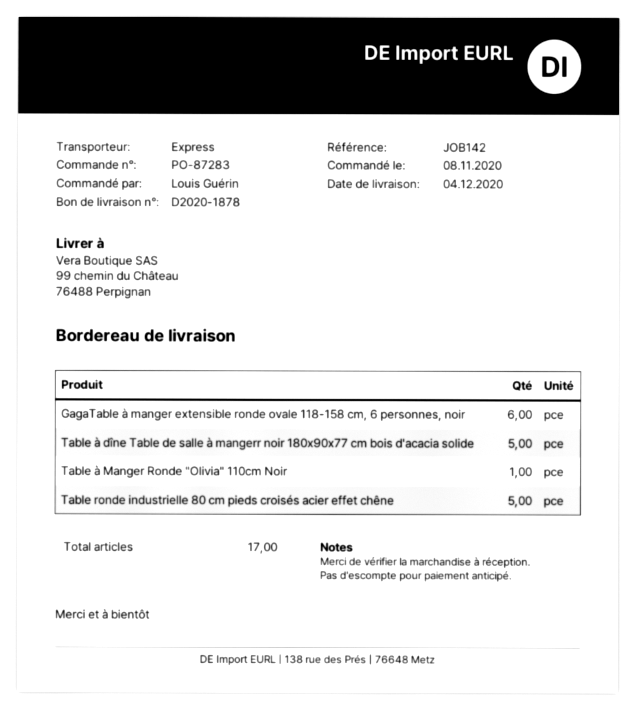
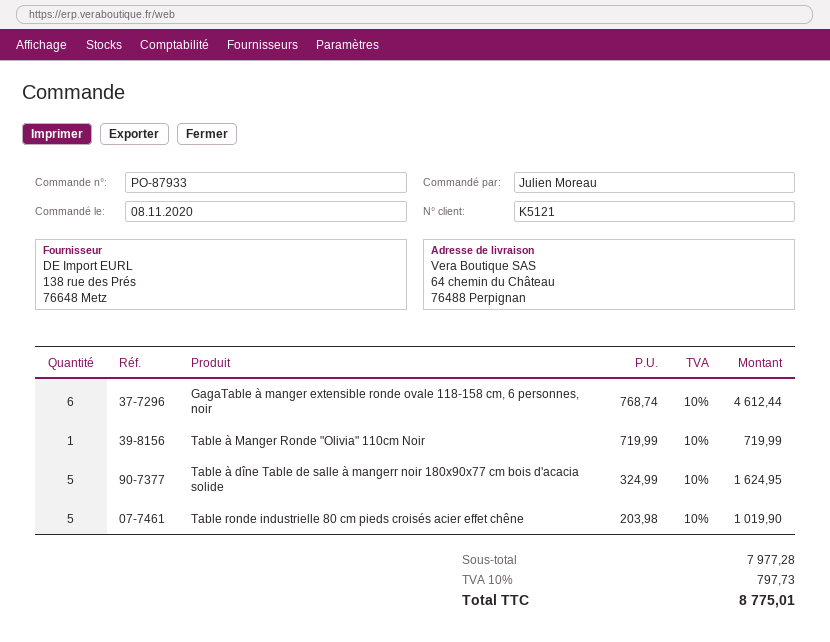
order number: PO-87283 -> PO-87933
ordered by: Louis Guérin -> Julien Moreau
ship to: 99 chemin du Château, 76488 Perpignan -> 64 chemin du Château, 76488 Perpignan

